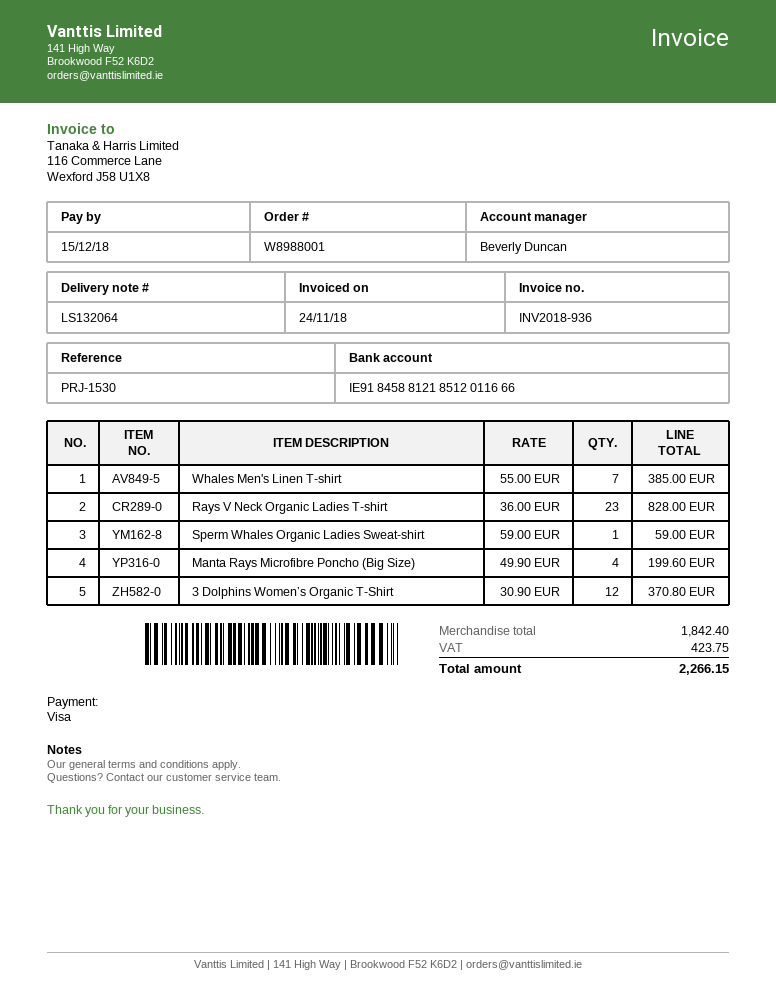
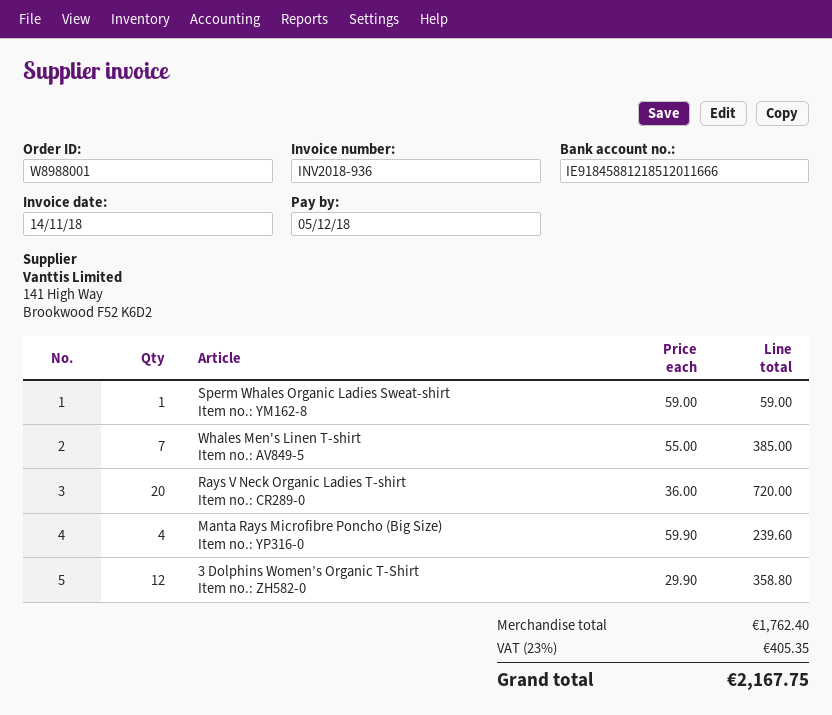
invoice date: 2018-11-24 -> 2018-11-14
due date: 2018-12-15 -> 2018-12-05
Rays V Neck Organic Ladies T-shirt: 23 x 36.00 = 828.00 -> 20 x 36.00 = 720.00
Manta Rays Microfibre Poncho (Big Size): 4 x 49.90 = 199.60 -> 4 x 59.90 = 239.60
3 Dolphins Women’s Organic T-Shirt: 12 x 30.90 = 370.80 -> 12 x 29.90 = 358.80
subtotal: 1842.40 -> 1762.40
tax: 423.75 -> 405.35
total: 2266.15 -> 2167.75

